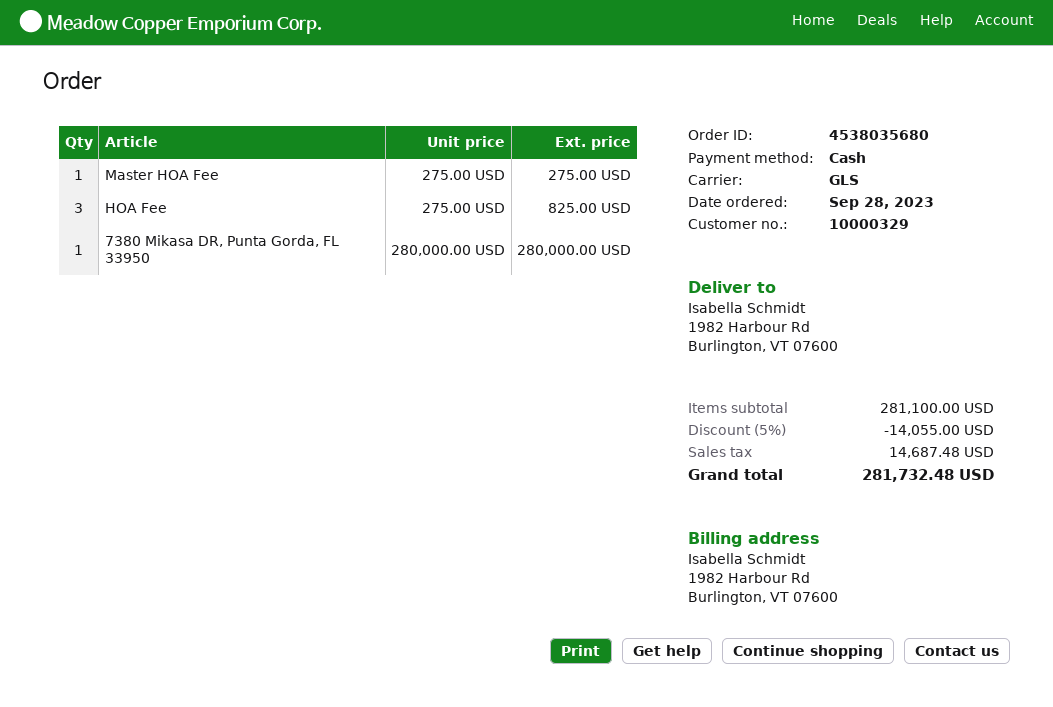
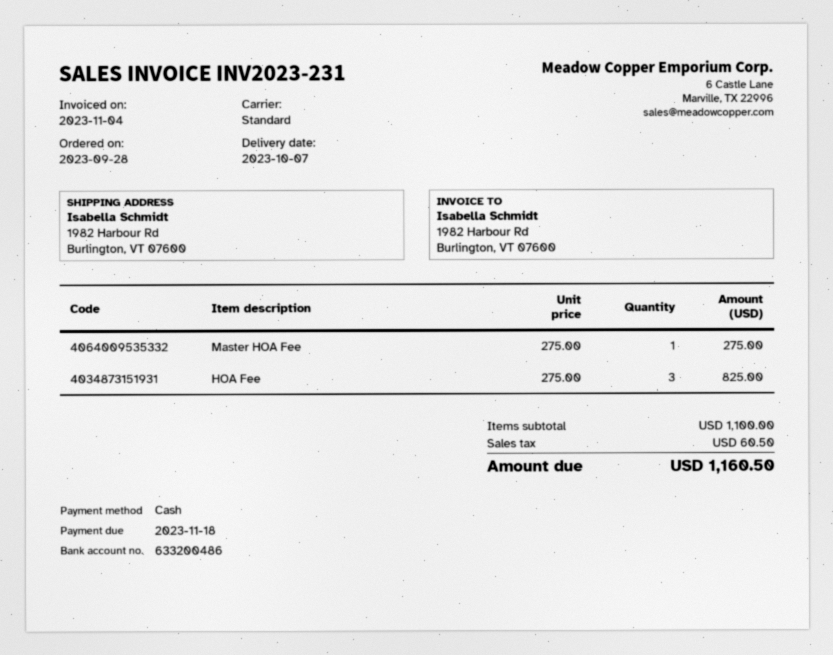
shipping method: GLS -> standard
7380 Mikasa DR, Punta Gorda, FL 33950: 1 x 280000.00 = 280000.00 -> none
subtotal: 281100.00 -> 1100.00
discount: 5% = 14055.00 -> none
tax: 14687.48 -> 60.50
total: 281732.48 -> 1160.50

